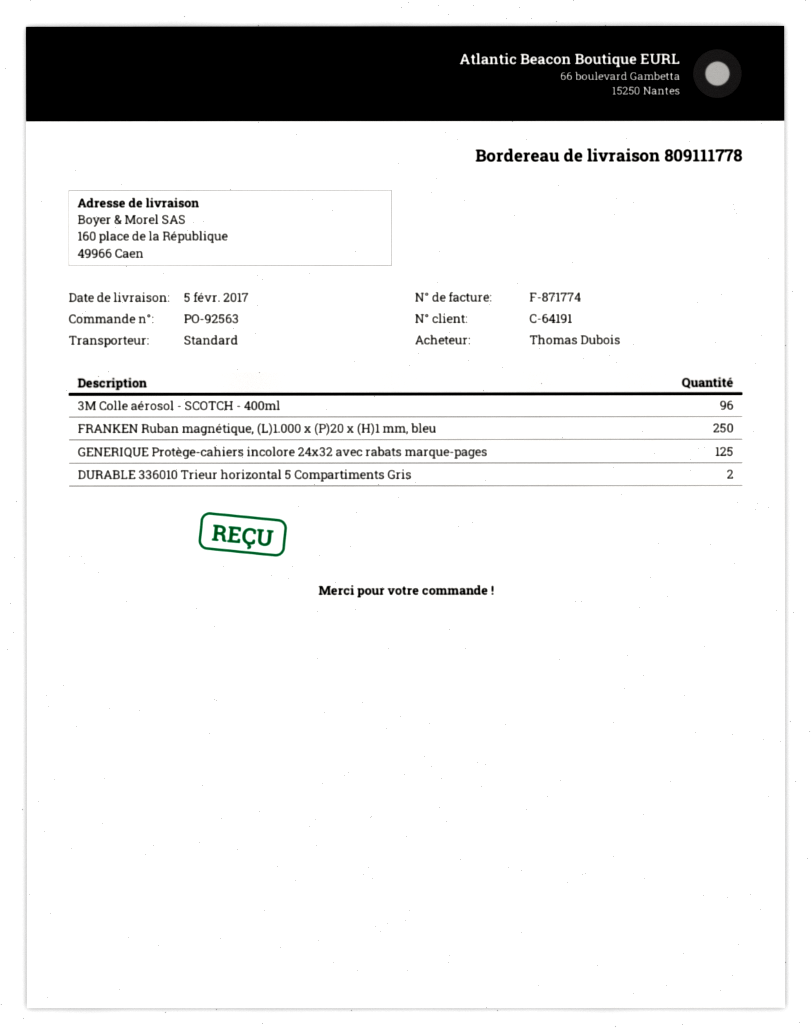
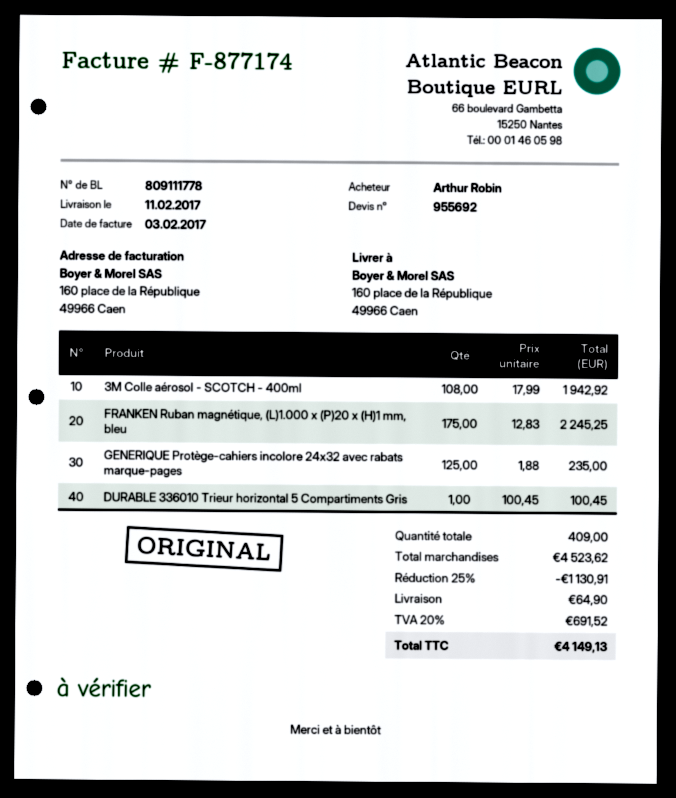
delivery date: 2017-02-05 -> 2017-02-11
invoice number: F-871774 -> F-877174
ordered by: Thomas Dubois -> Arthur Robin
3M Colle aérosol - SCOTCH - 400ml: 96 -> 108
FRANKEN Ruban magnétique, (L)1.000 x (P)20 x (H)1 mm, bleu: 250 -> 175
DURABLE 336010 Trieur horizontal 5 Compartiments Gris: 2 -> 1

